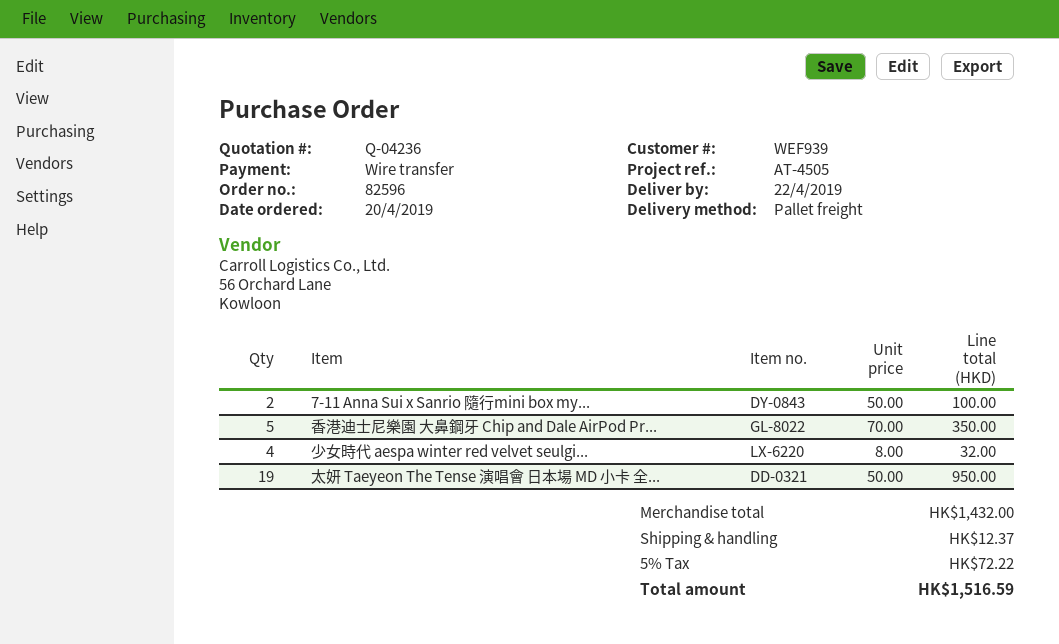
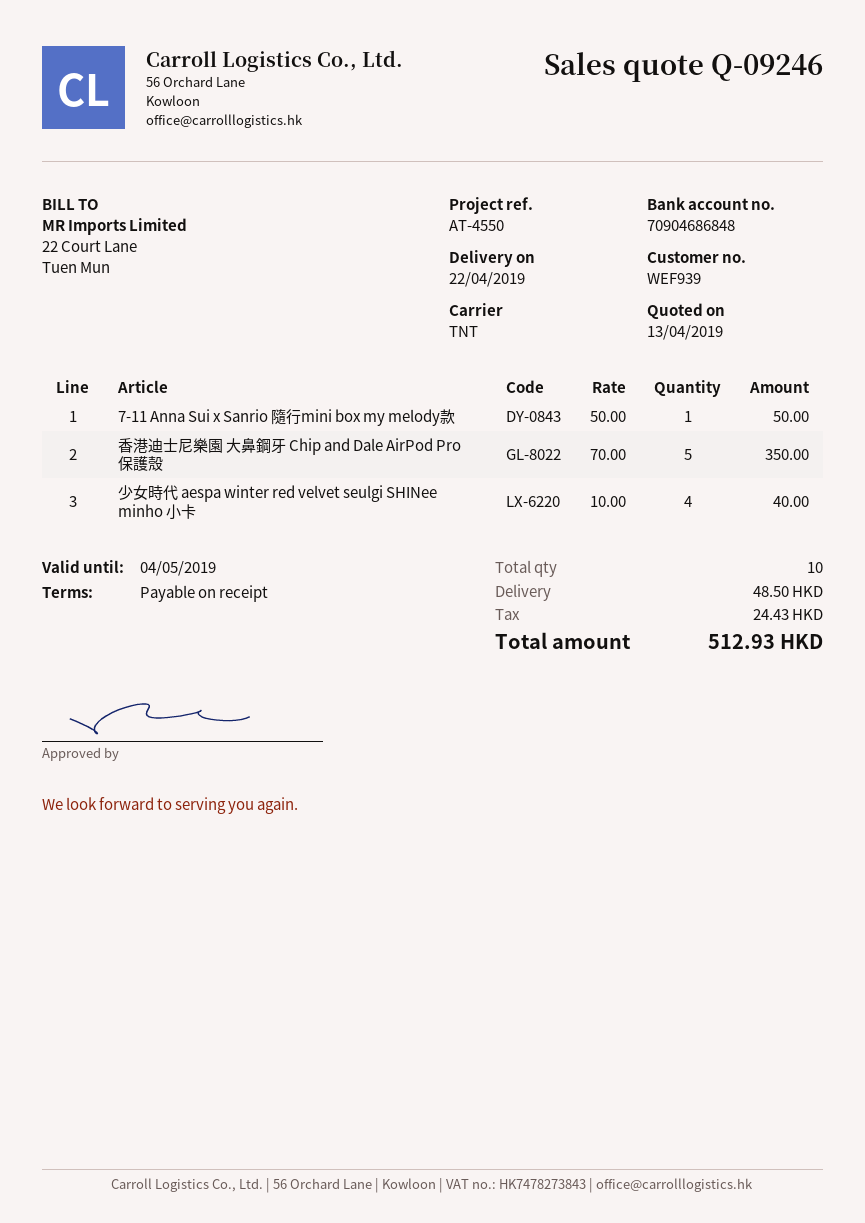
quote number: Q-04236 -> Q-09246
reference: AT-4505 -> AT-4550
shipping method: pallet freight -> TNT
7-11 Anna Sui x Sanrio 隨行mini box my...: 2 x 50.00 = 100.00 -> 1 x 50.00 = 50.00
少女時代 aespa winter red velvet seulgi...: 4 x 8.00 = 32.00 -> 4 x 10.00 = 40.00
太妍 Taeyeon The Tense 演唱會 日本場 MD 小卡 全...: 19 x 50.00 = 950.00 -> none
shipping: 12.37 -> 48.50
tax: 72.22 -> 24.43
total: 1516.59 -> 512.93

